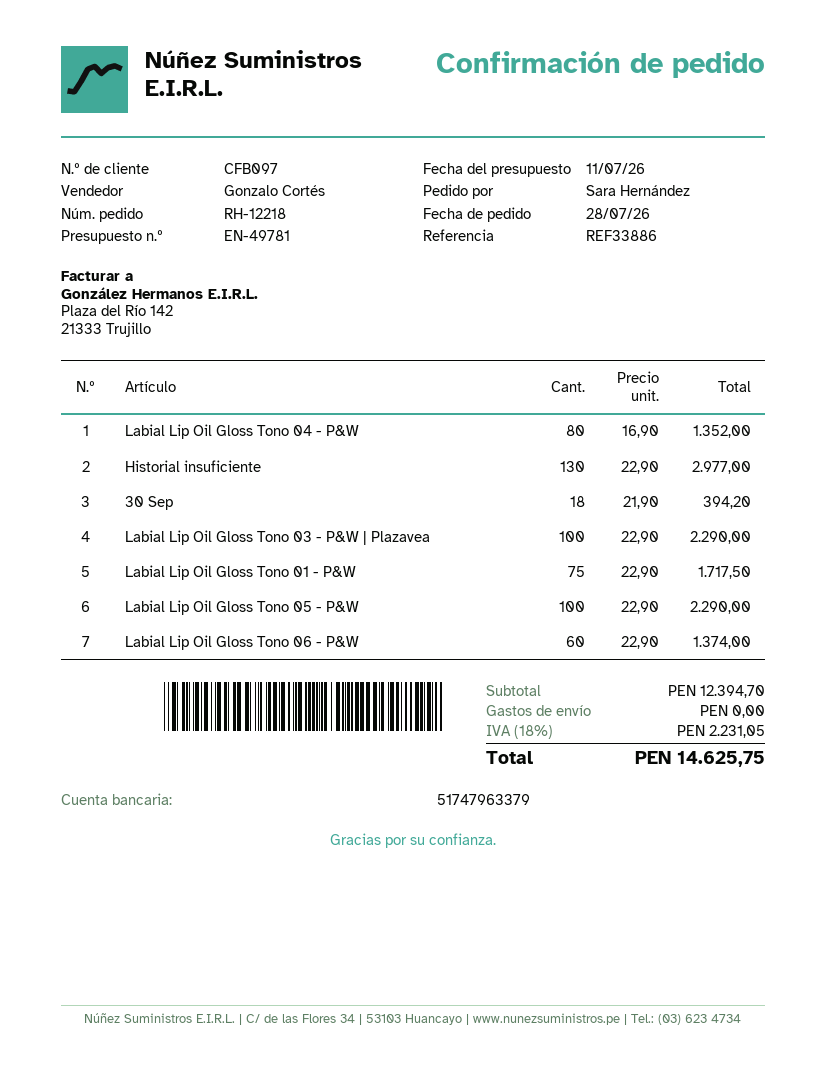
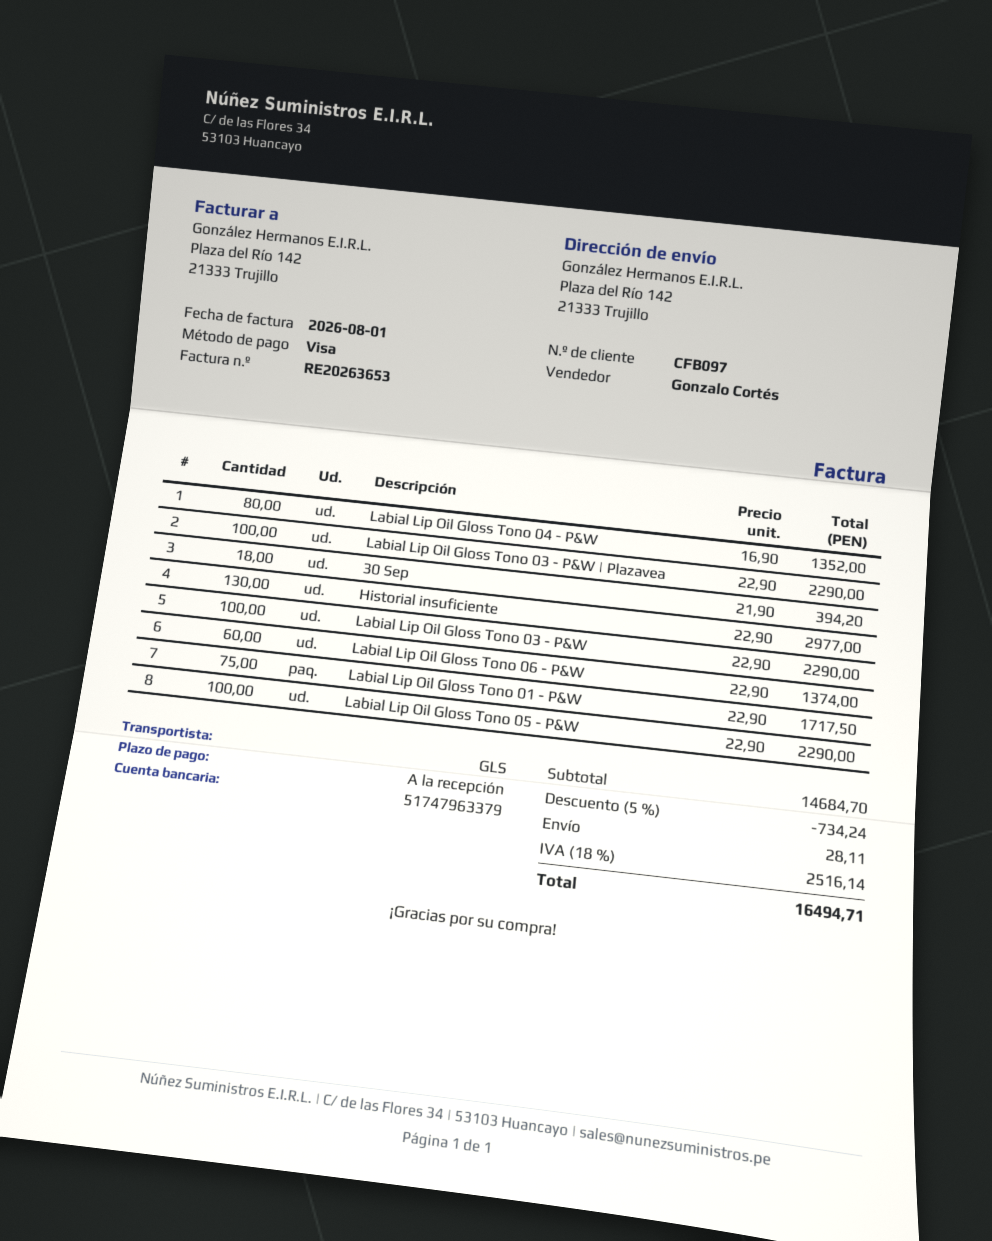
Labial Lip Oil Gloss Tono 03 - P&W: none -> 100 x 22.90 = 2290.00
subtotal: 12394.70 -> 14684.70
discount: none -> 5% = 734.24
shipping: 0.00 -> 28.11
tax: 18% = 2231.05 -> 18% = 2516.14
total: 14625.75 -> 16494.71

